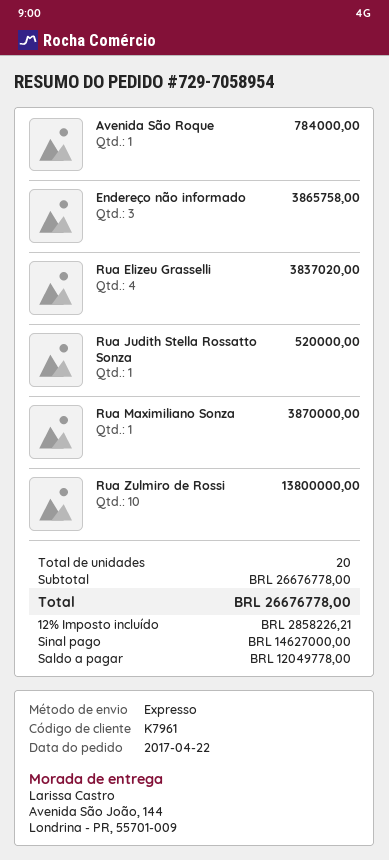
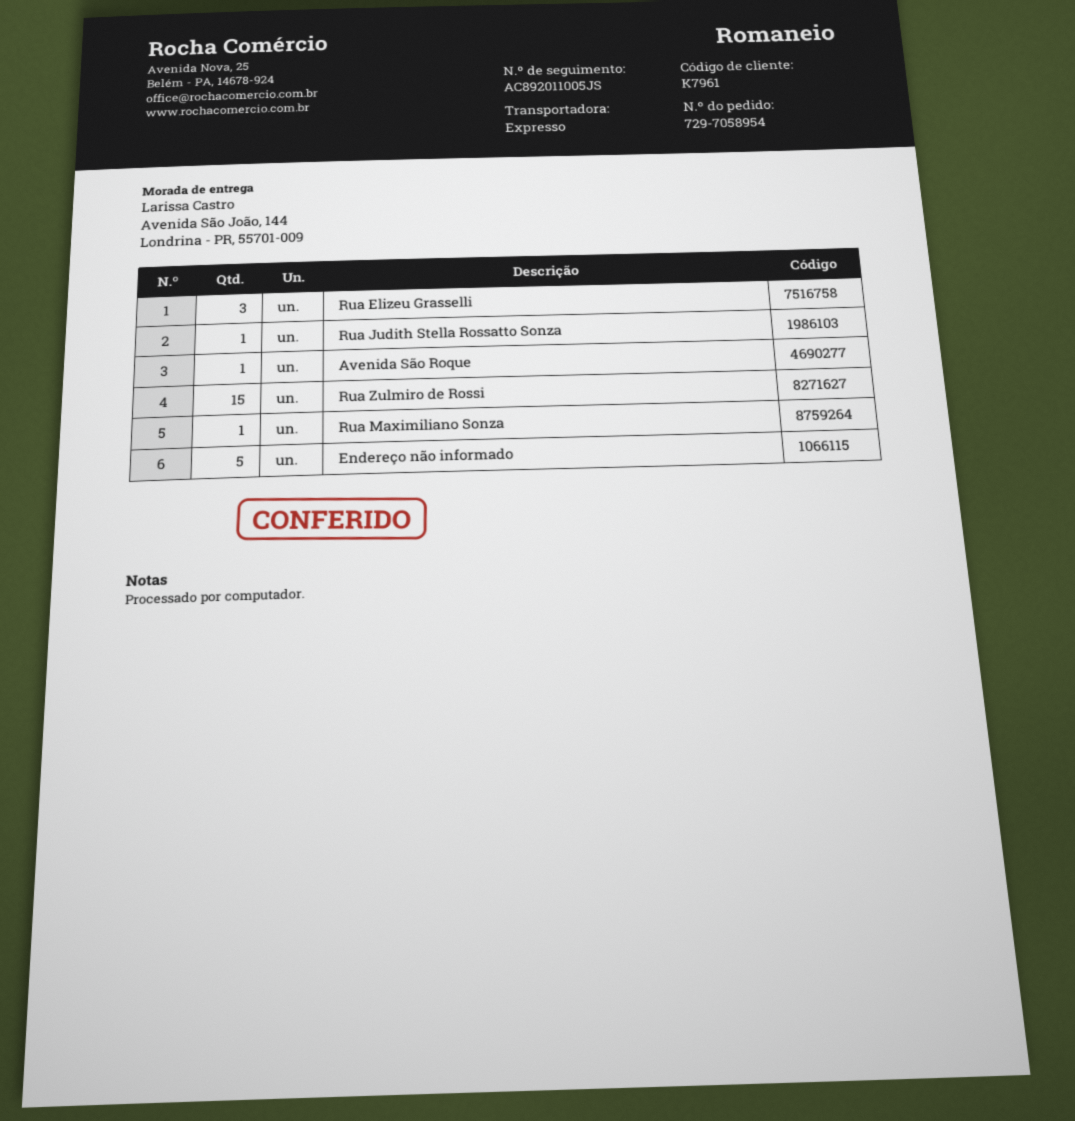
Endereço não informado: 3 -> 5
Rua Elizeu Grasselli: 4 -> 3
Rua Zulmiro de Rossi: 10 -> 15

